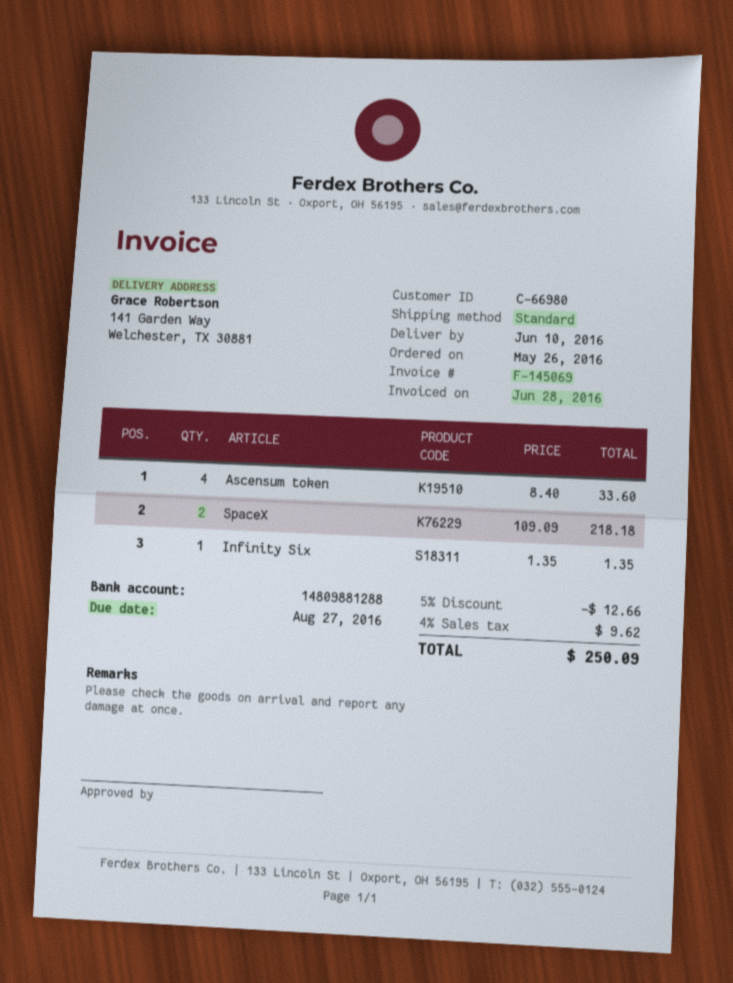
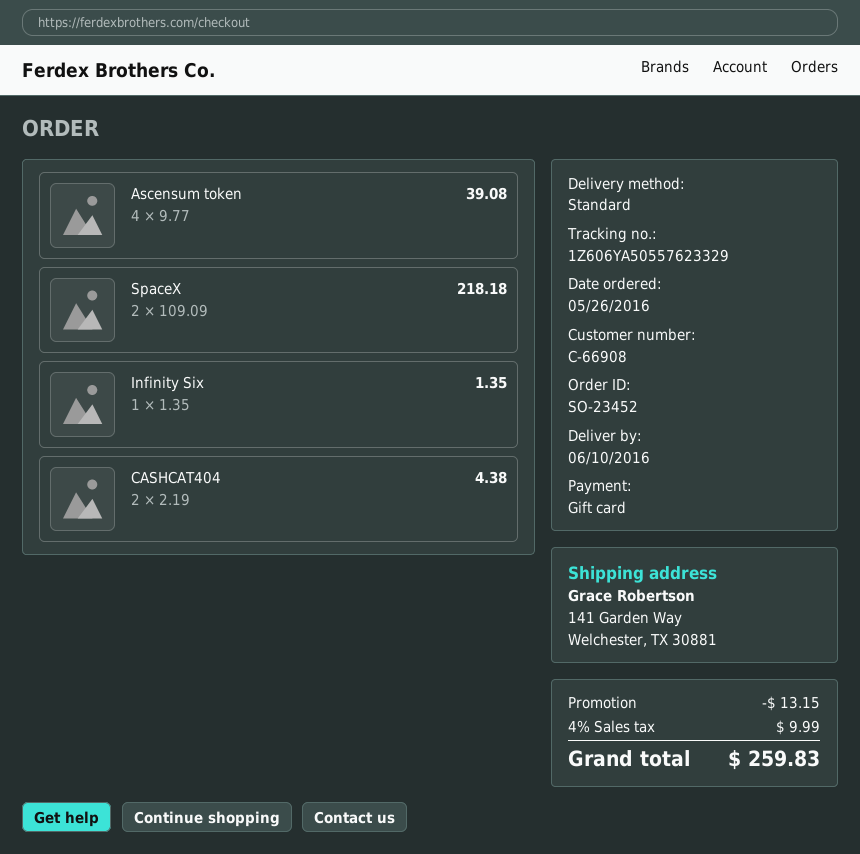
customer number: C-66980 -> C-66908
Ascensum token: 4 x 8.40 = 33.60 -> 4 x 9.77 = 39.08
CASHCAT404: none -> 2 x 2.19 = 4.38
discount: 12.66 -> 13.15
tax: 4% = 9.62 -> 4% = 9.99
total: 250.09 -> 259.83

